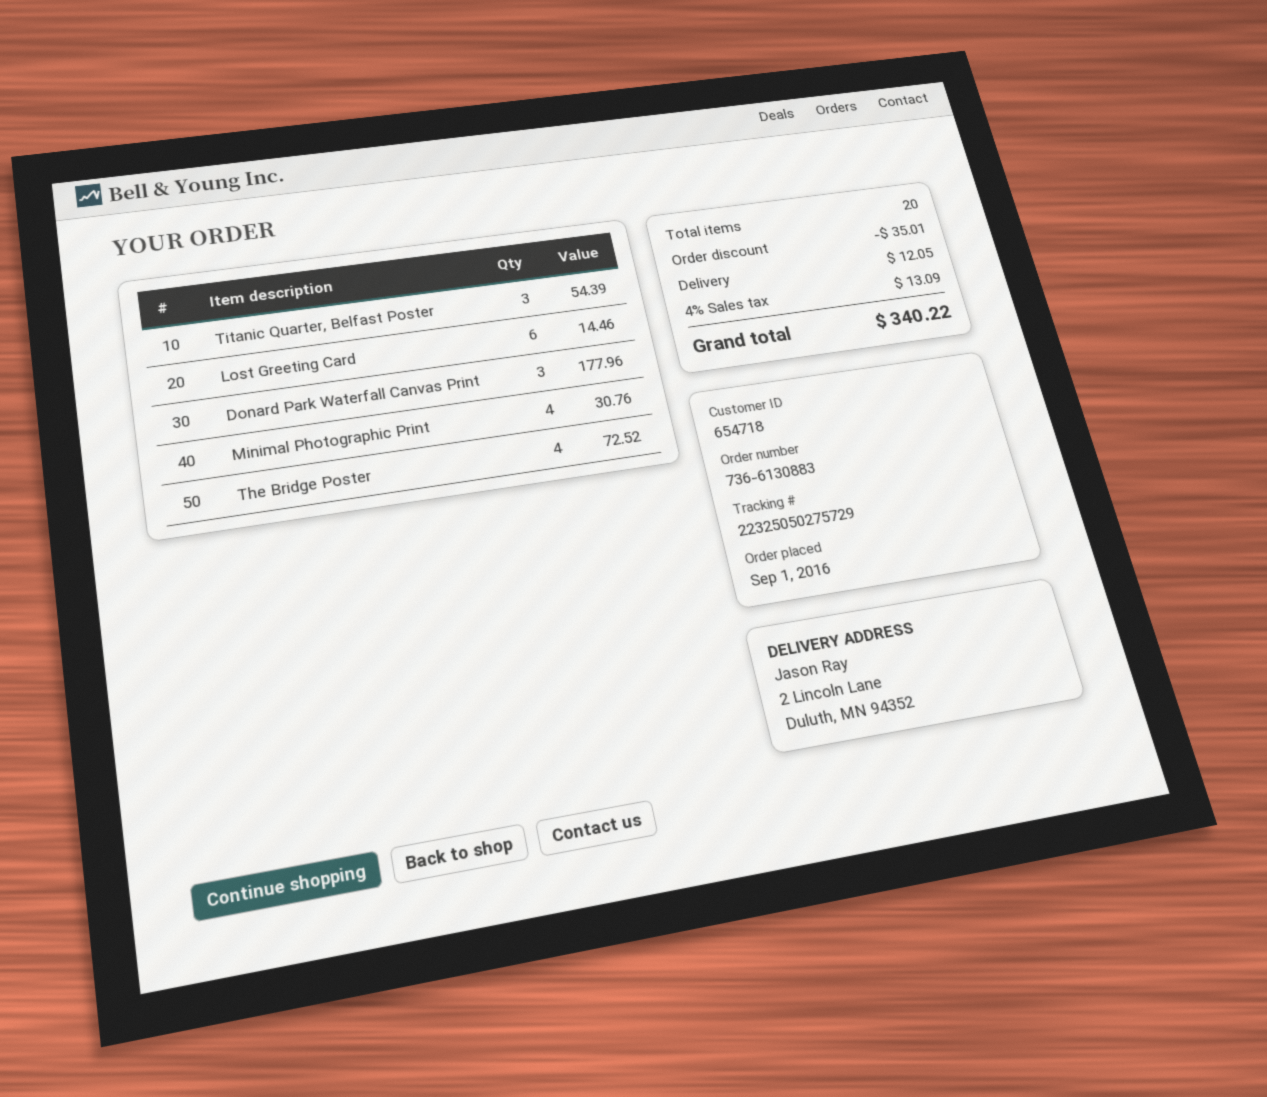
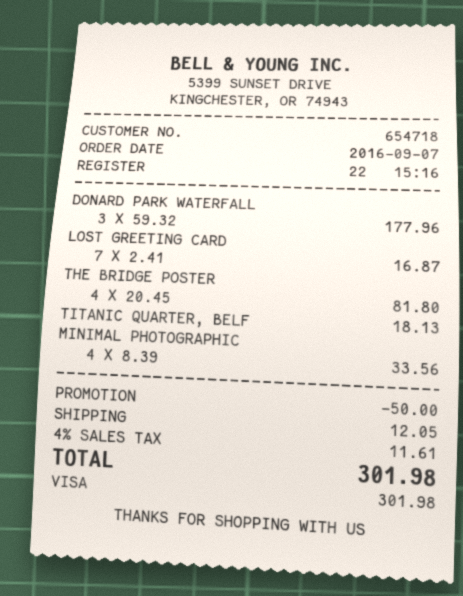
order date: 2016-09-01 -> 2016-09-07
Titanic Quarter, Belfast Poster: 3 for 54.39 -> 1 for 18.13
Lost Greeting Card: 6 for 14.46 -> 7 for 16.87
Minimal Photographic Print: 4 for 30.76 -> 4 for 33.56
The Bridge Poster: 4 for 72.52 -> 4 for 81.80
discount: 35.01 -> 50.00
tax: 4% = 13.09 -> 4% = 11.61
total: 340.22 -> 301.98

